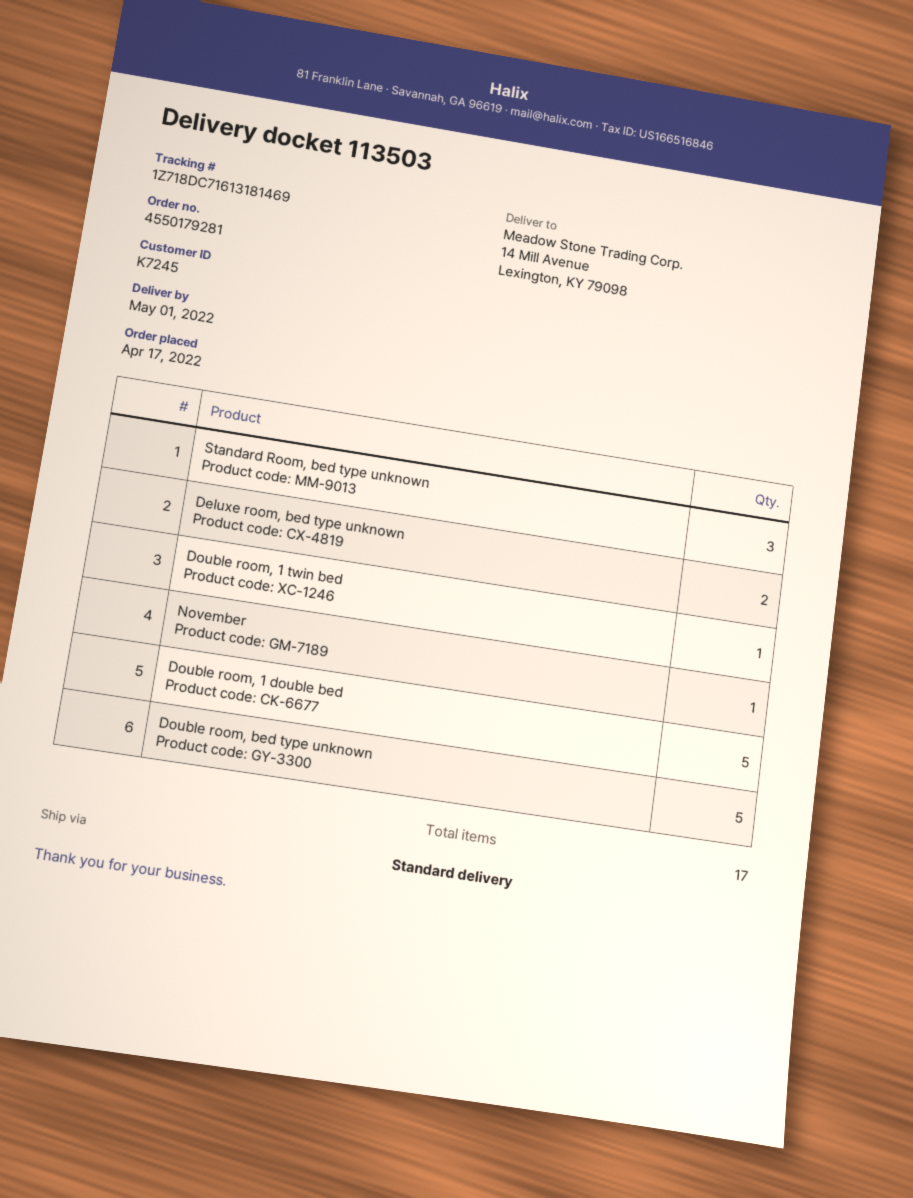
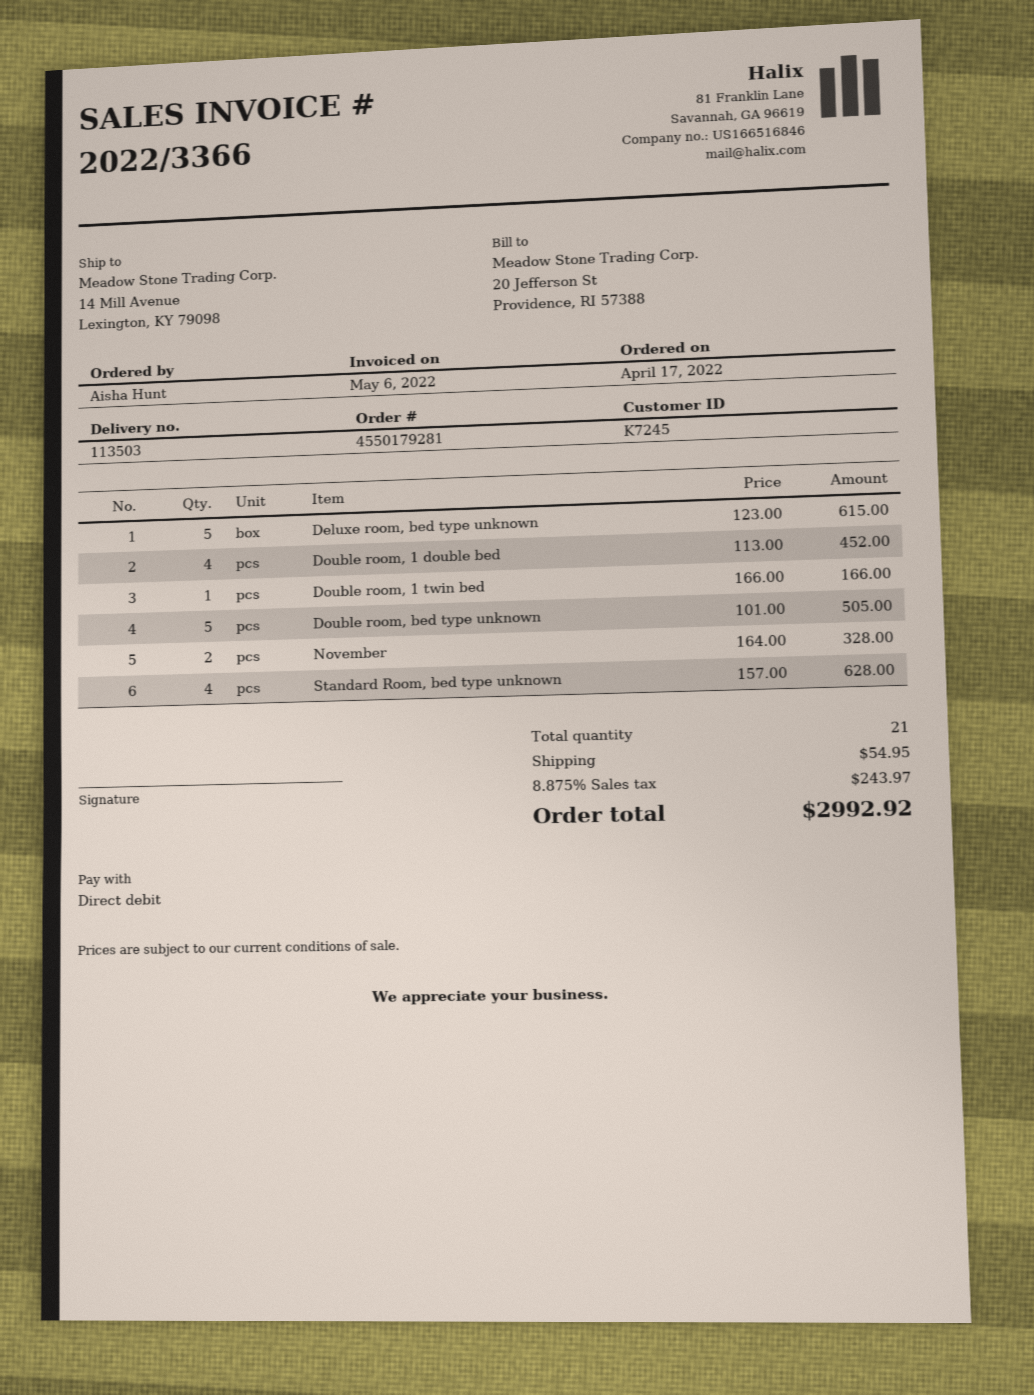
Standard Room, bed type unknown: 3 -> 4
Deluxe room, bed type unknown: 2 -> 5
November: 1 -> 2
Double room, 1 double bed: 5 -> 4
total quantity: 17 -> 21

